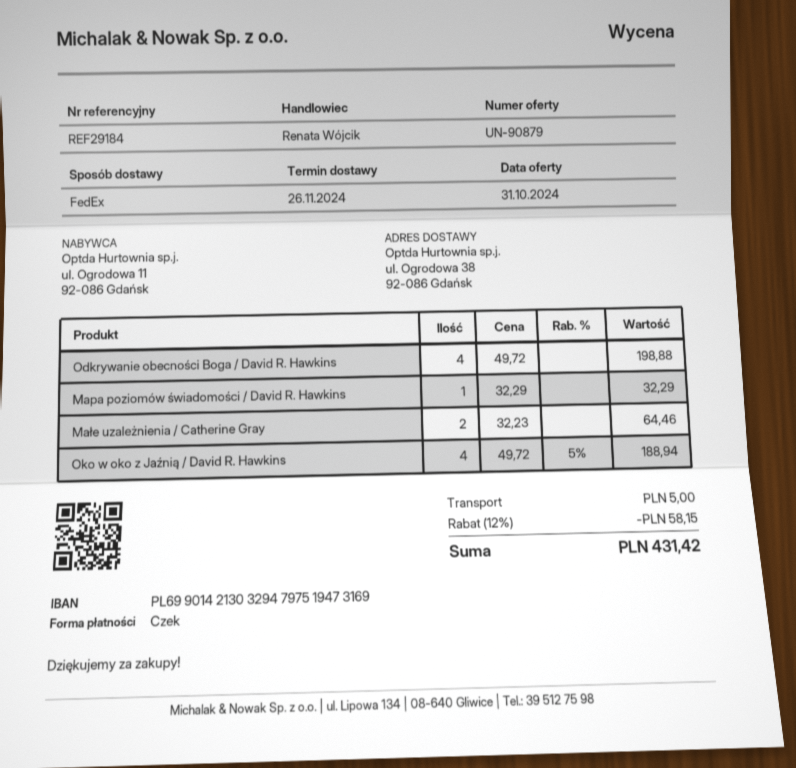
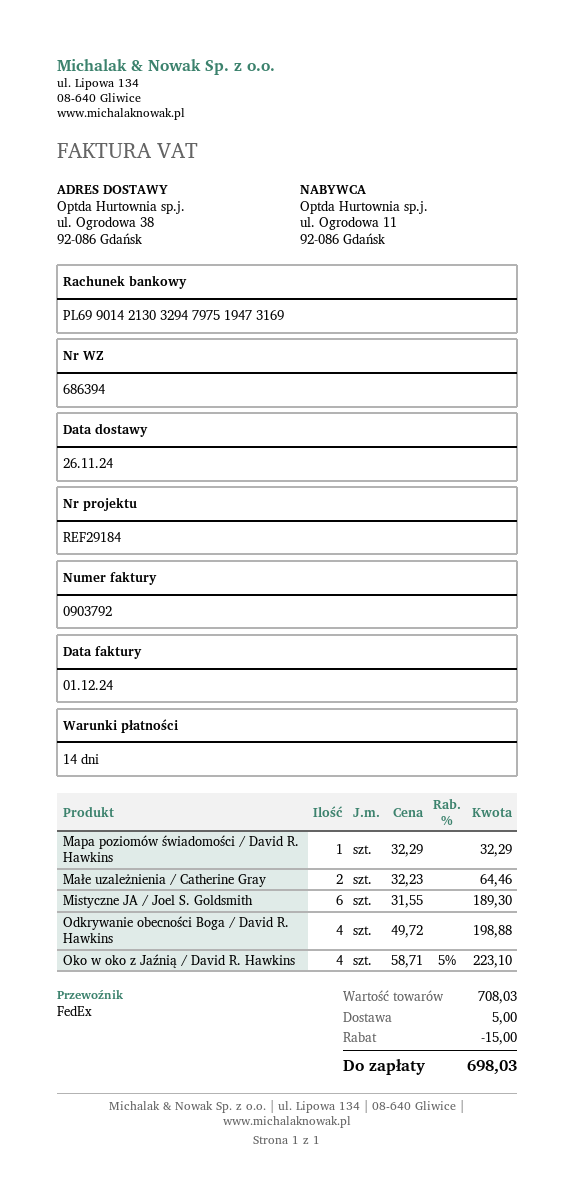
Oko w oko z Jaźnią / David R. Hawkins: 4 x 49.72 - 5% = 188.94 -> 4 x 58.71 - 5% = 223.10
Mistyczne JA / Joel S. Goldsmith: none -> 6 x 31.55 = 189.30
discount: 58.15 -> 15.00
total: 431.42 -> 698.03

